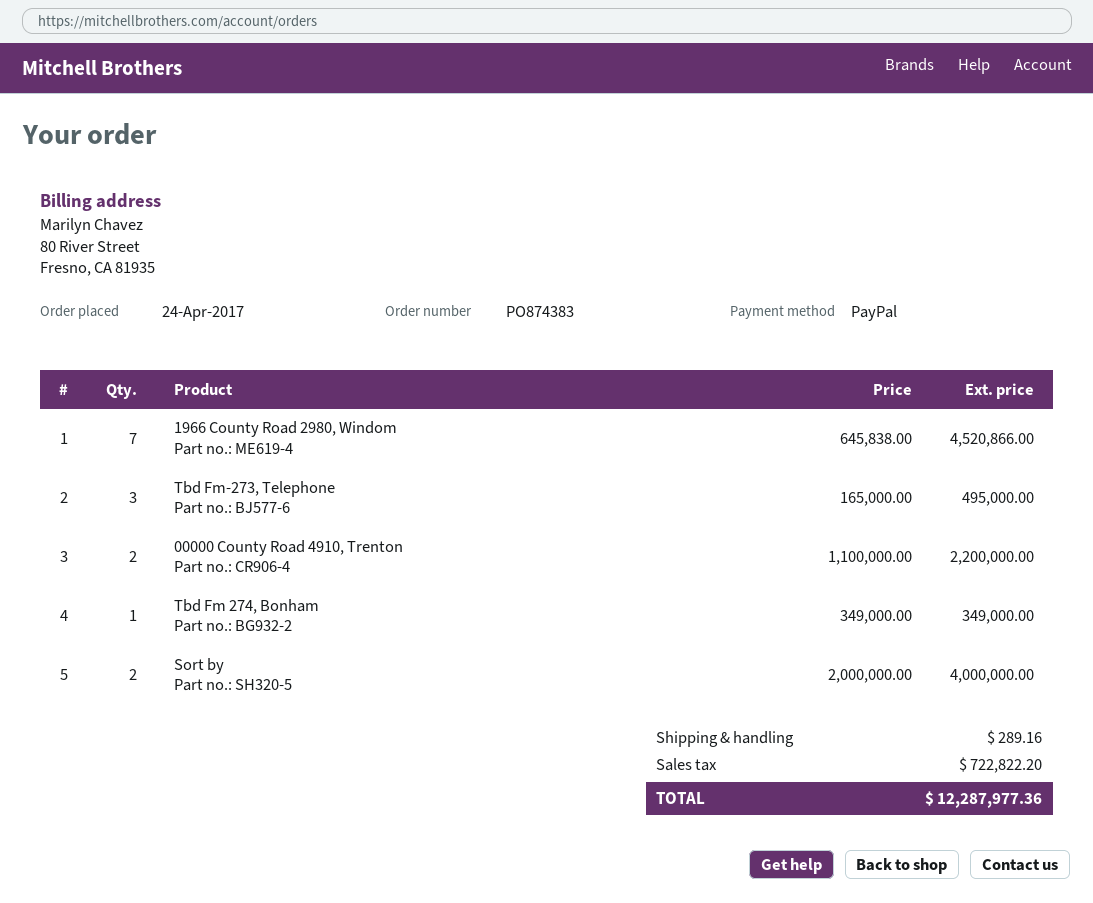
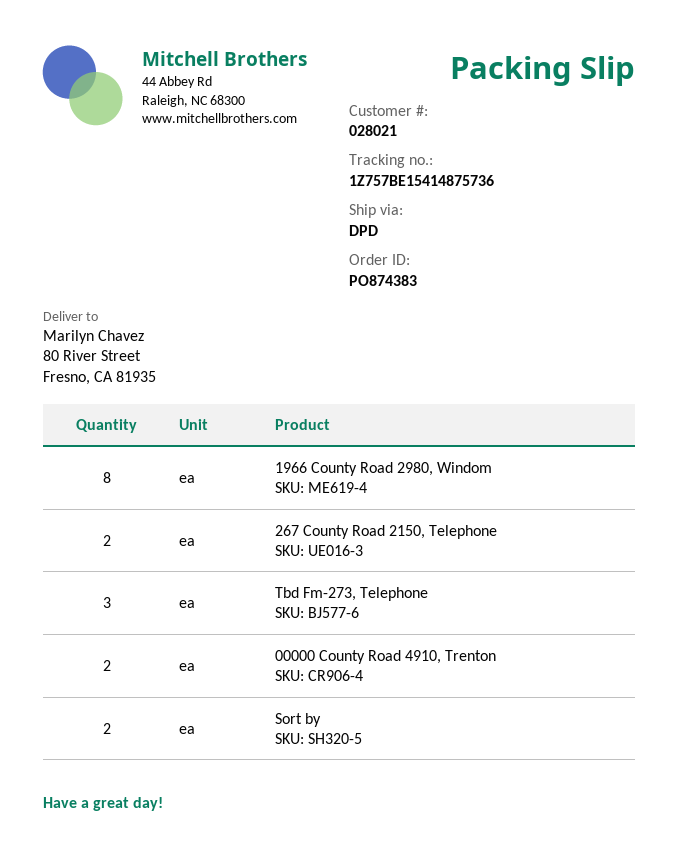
1966 County Road 2980, Windom: 7 -> 8
Tbd Fm 274, Bonham: 1 -> none
267 County Road 2150, Telephone: none -> 2

